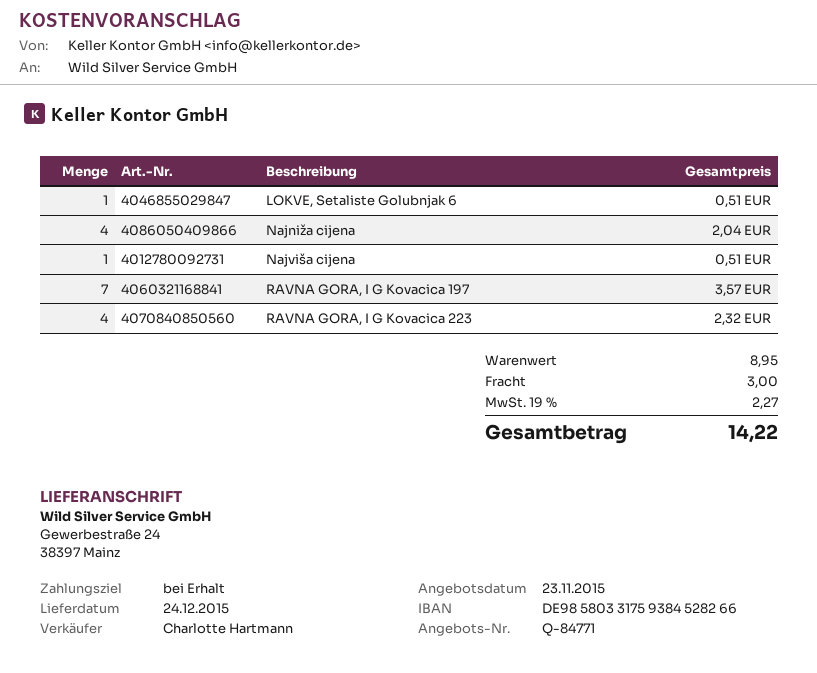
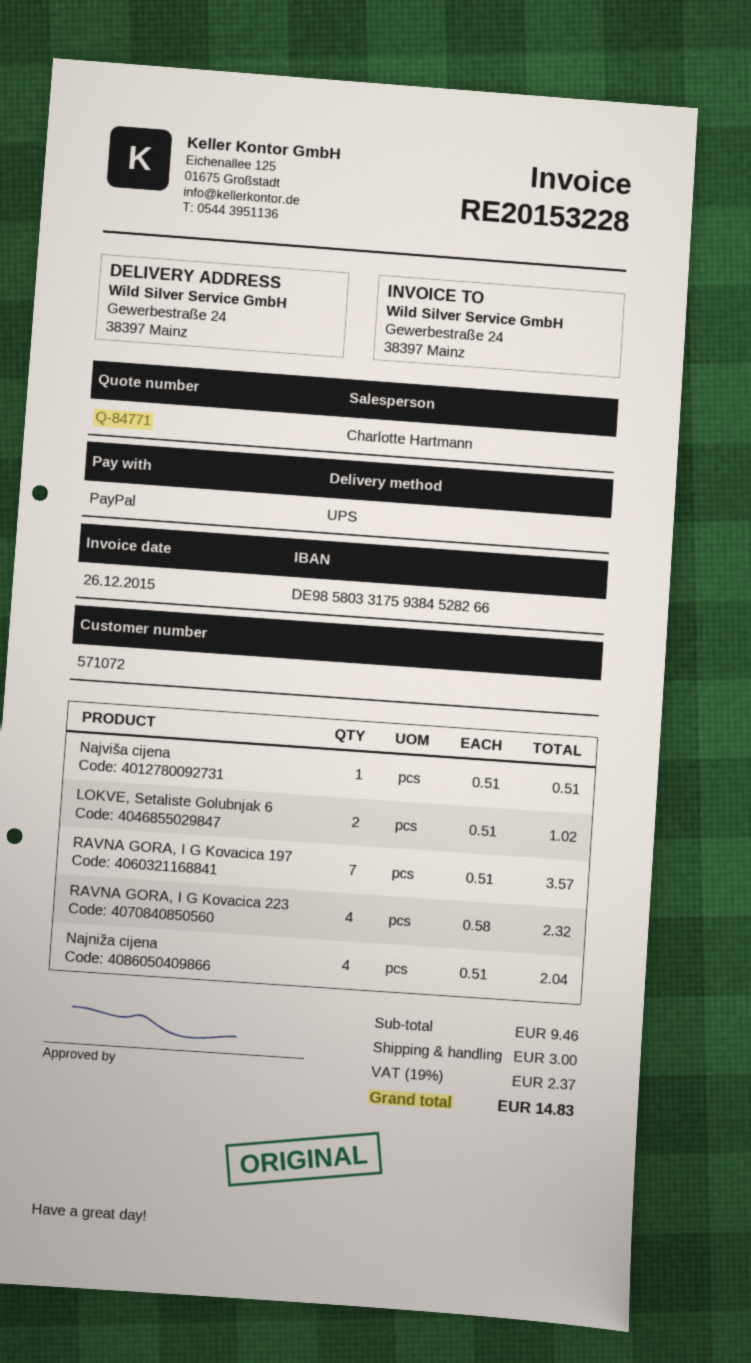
LOKVE, Setaliste Golubnjak 6: 1 for 0.51 -> 2 for 1.02
subtotal: 8.95 -> 9.46
tax: 19% = 2.27 -> 19% = 2.37
total: 14.22 -> 14.83

